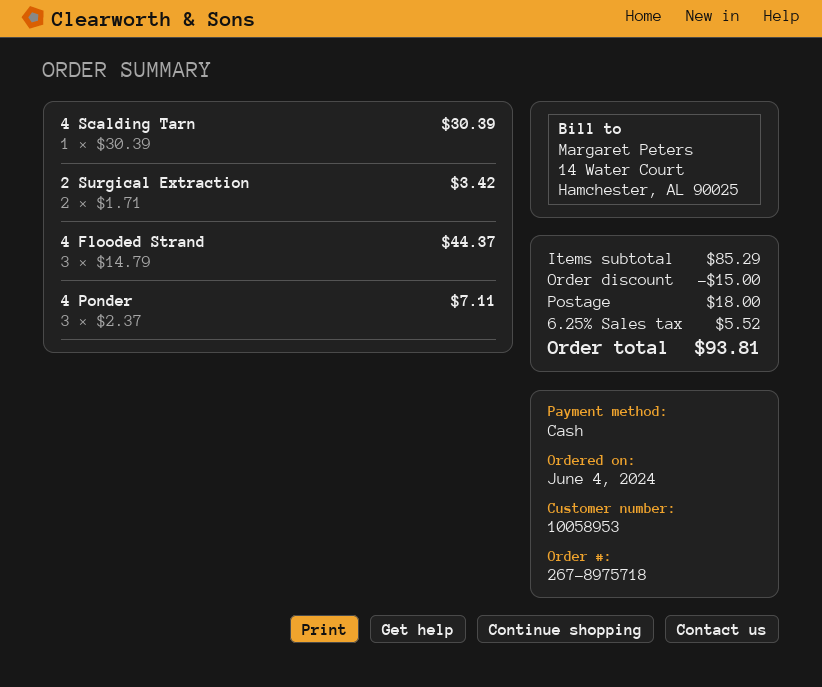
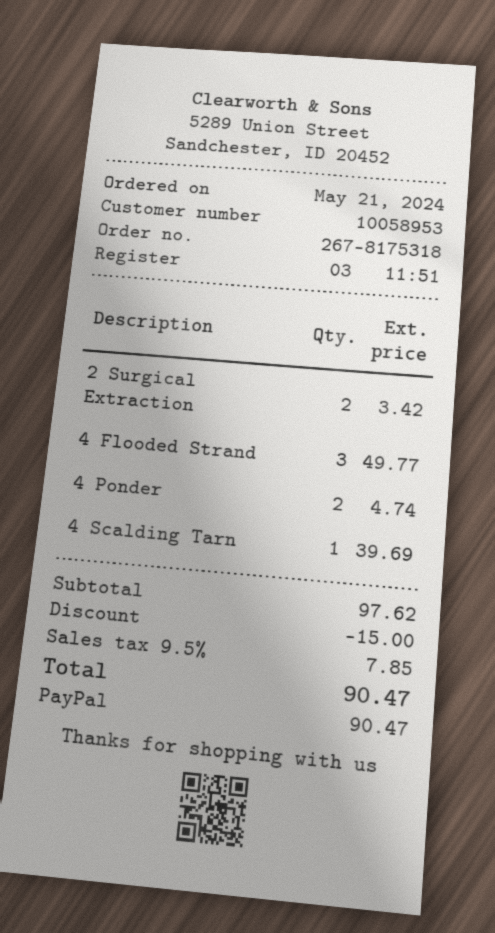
order number: 267-8975718 -> 267-8175318
order date: 2024-06-04 -> 2024-05-21
payment method: cash -> PayPal
4 Scalding Tarn: 1 for 30.39 -> 1 for 39.69
4 Flooded Strand: 3 for 44.37 -> 3 for 49.77
4 Ponder: 3 for 7.11 -> 2 for 4.74
subtotal: 85.29 -> 97.62
shipping: 18.00 -> none
tax: 6.25% = 5.52 -> 9.5% = 7.85
total: 93.81 -> 90.47

